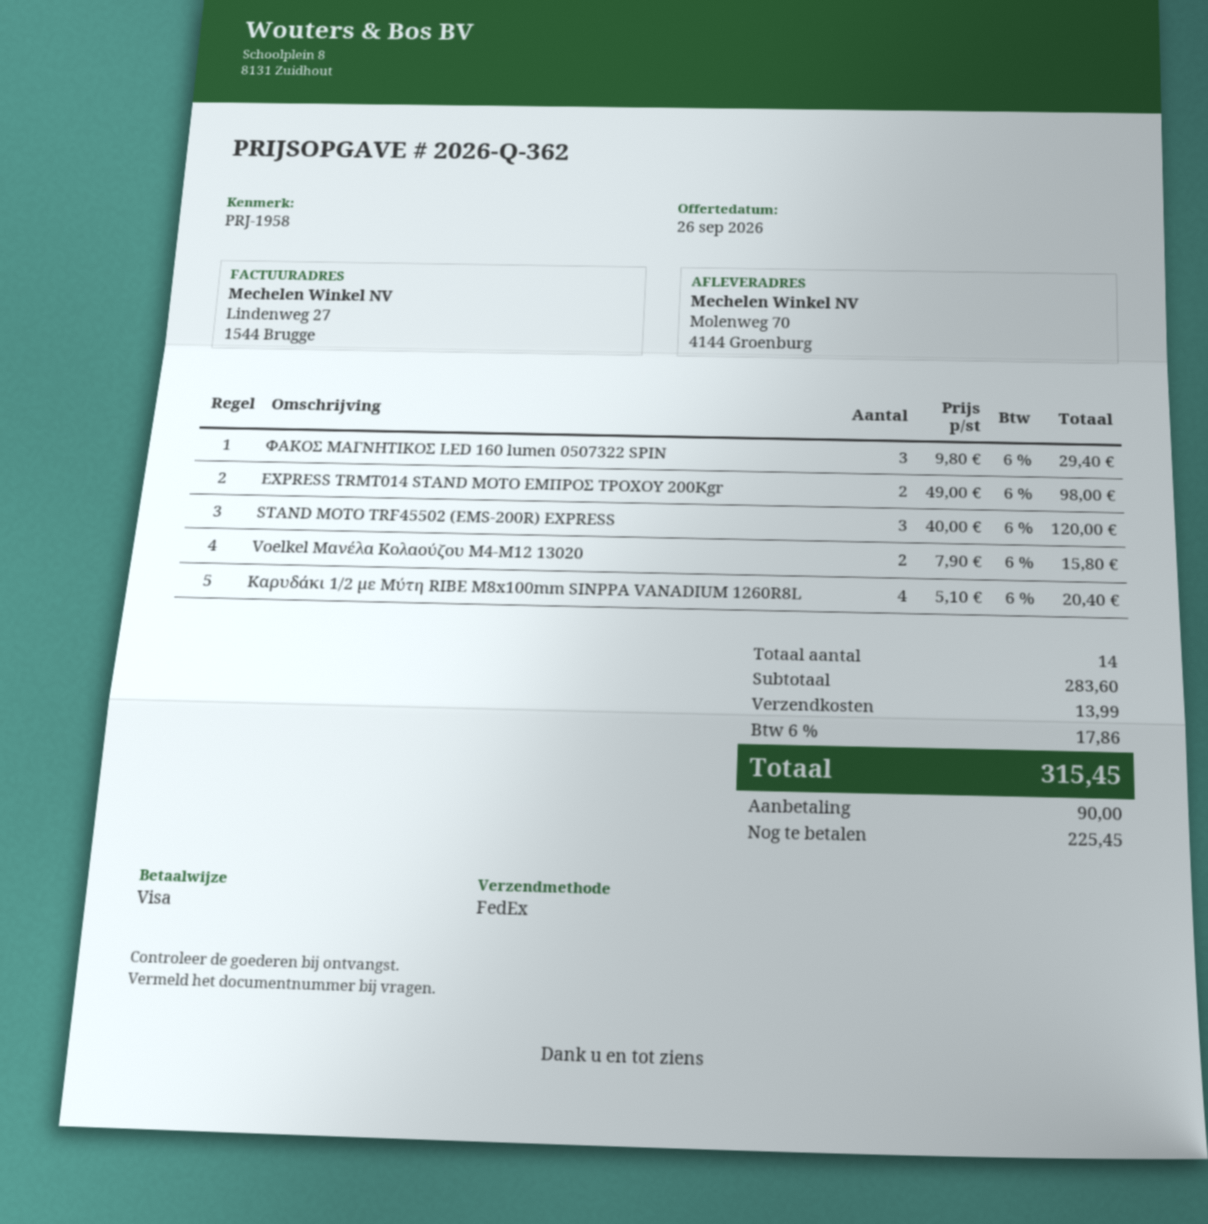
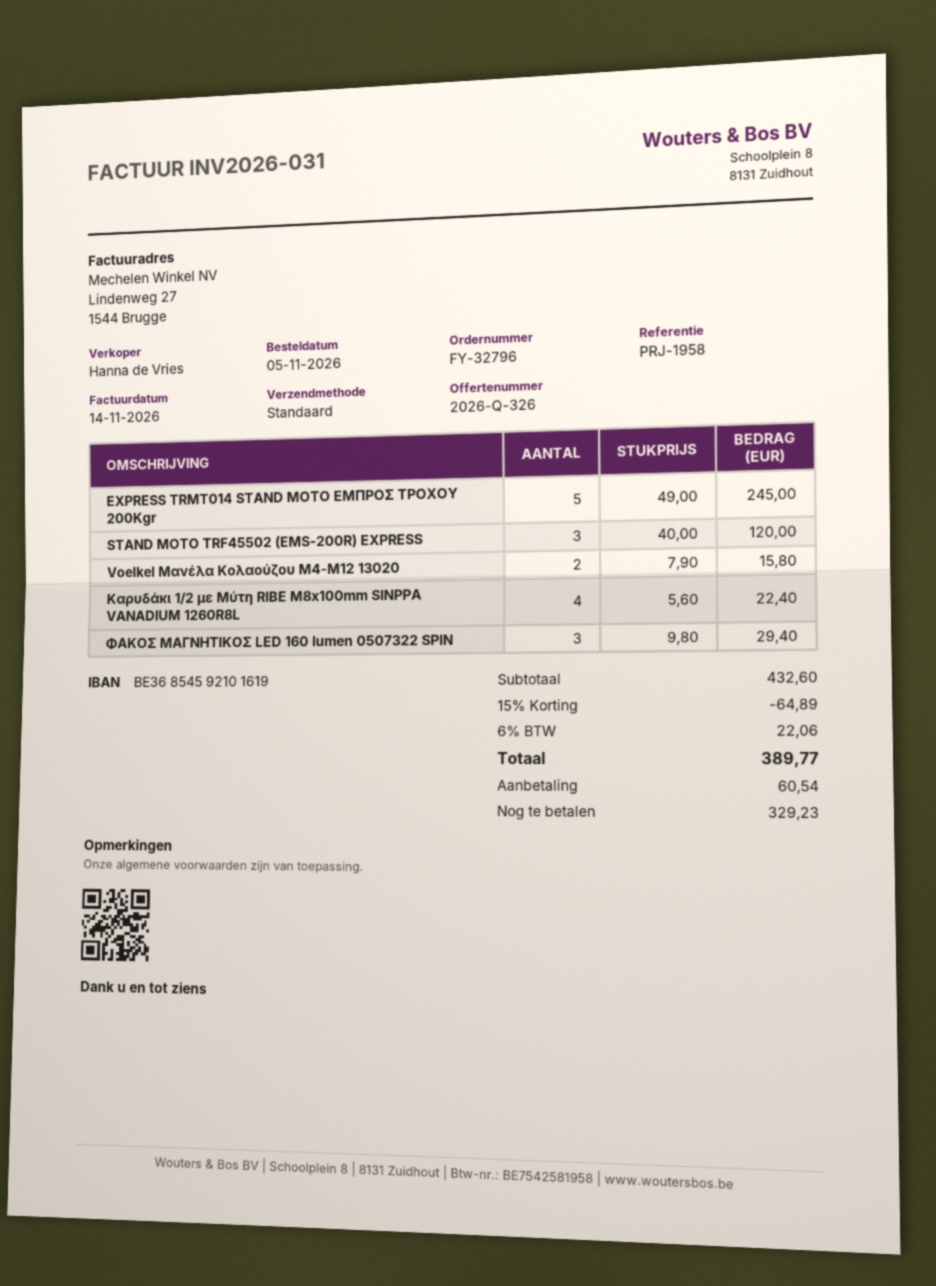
quote number: 2026-Q-362 -> 2026-Q-326
shipping method: FedEx -> standard
EXPRESS TRMT014 STAND MOTO ΕΜΠΡΟΣ ΤΡΟΧΟΥ 200Kgr: 2 x 49.00 = 98.00 -> 5 x 49.00 = 245.00
Καρυδάκι 1/2 με Μύτη RIBE M8x100mm SINPPA VANADIUM 1260R8L: 4 x 5.10 = 20.40 -> 4 x 5.60 = 22.40
subtotal: 283.60 -> 432.60
discount: none -> 15% = 64.89
shipping: 13.99 -> none
tax: 6% = 17.86 -> 6% = 22.06
total: 315.45 -> 389.77
deposit: 90.00 -> 60.54
balance: 225.45 -> 329.23

